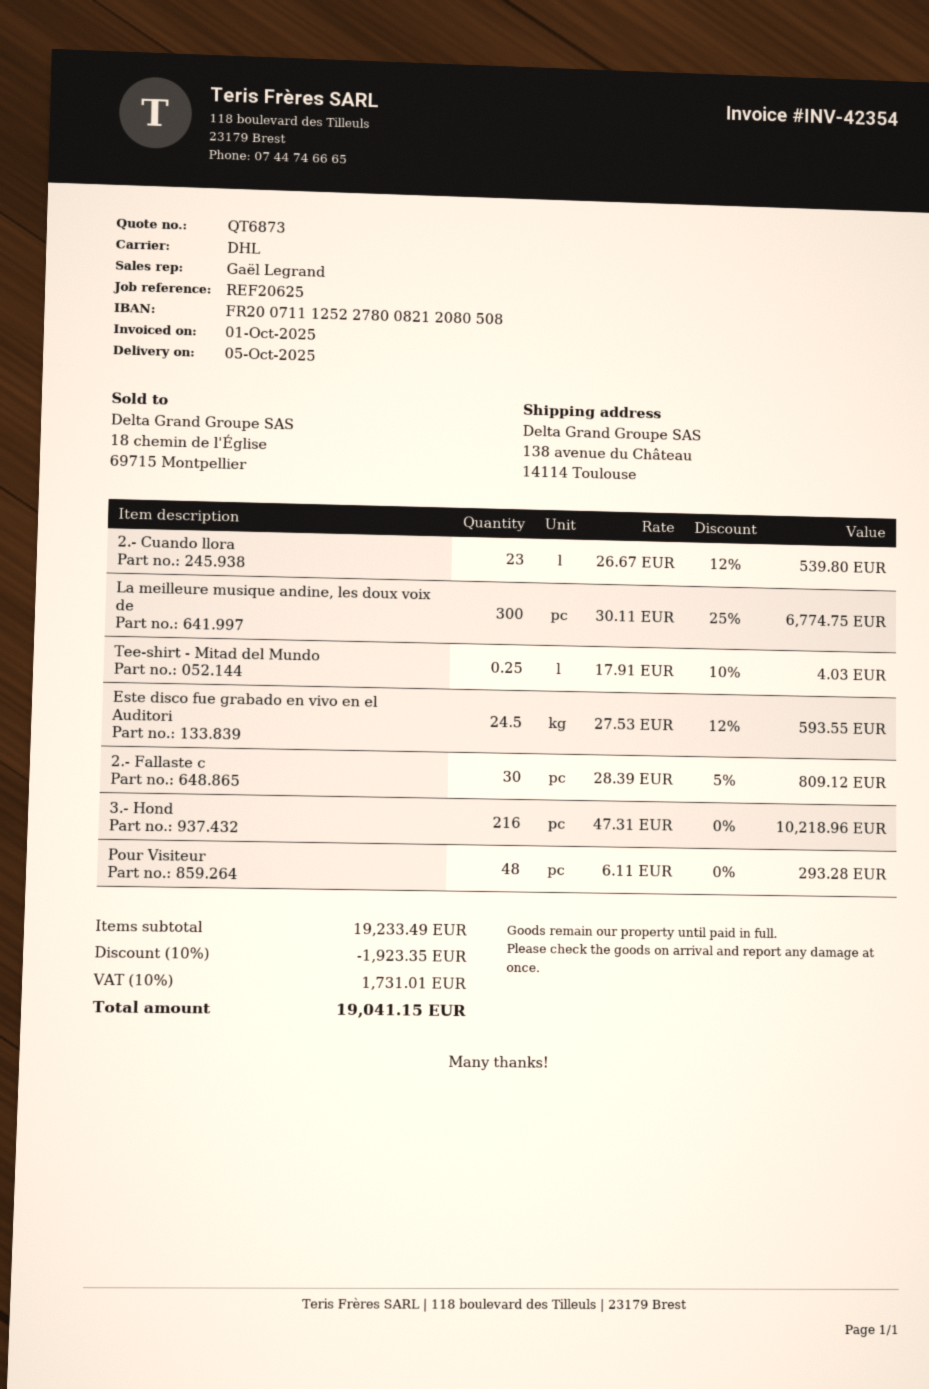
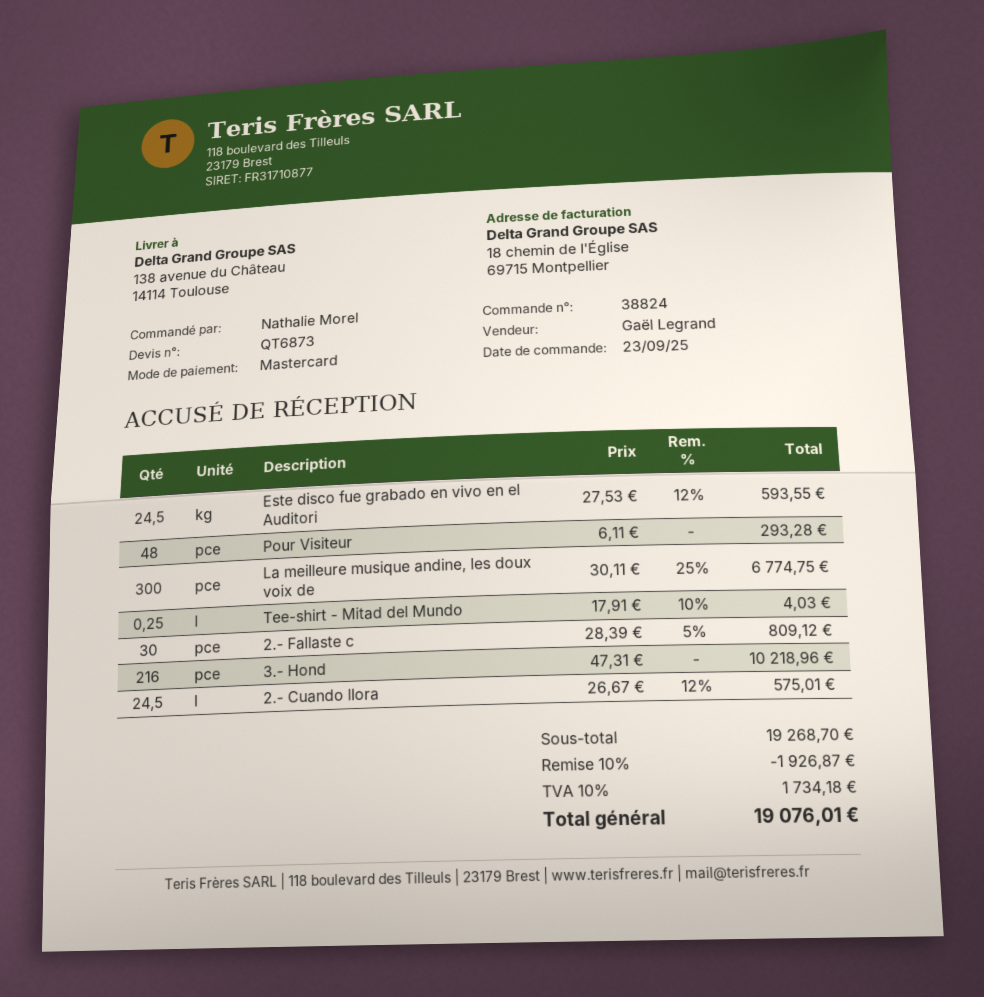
2.- Cuando llora: 23 x 26.67 - 12% = 539.80 -> 24.5 x 26.67 - 12% = 575.01
subtotal: 19233.49 -> 19268.70
discount: 10% = 1923.35 -> 10% = 1926.87
tax: 10% = 1731.01 -> 10% = 1734.18
total: 19041.15 -> 19076.01

